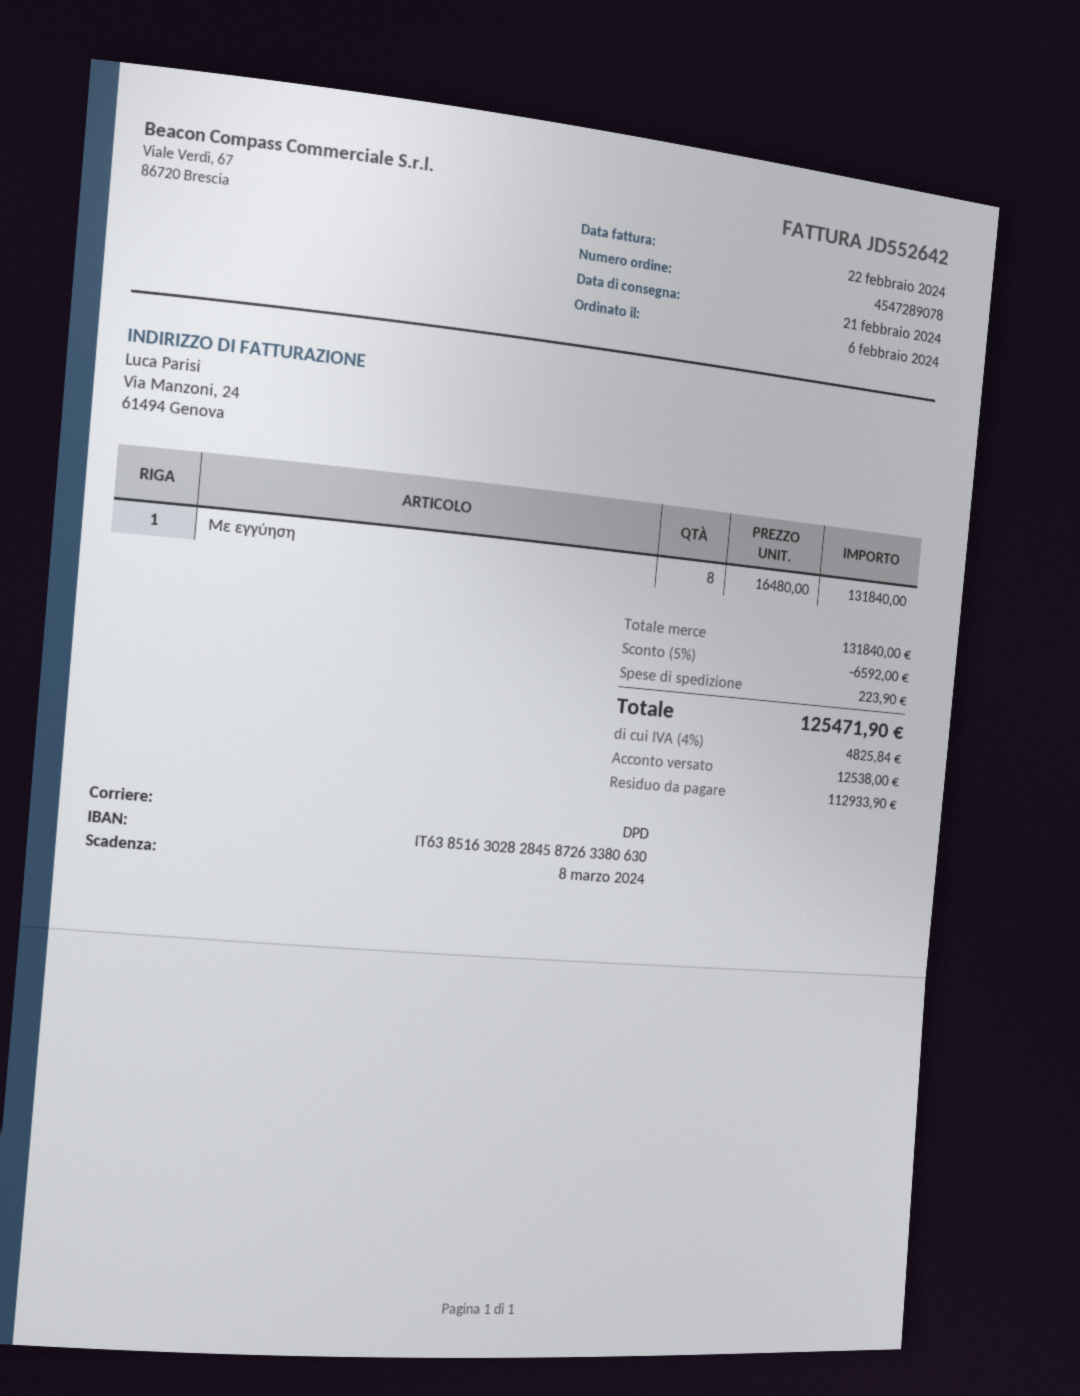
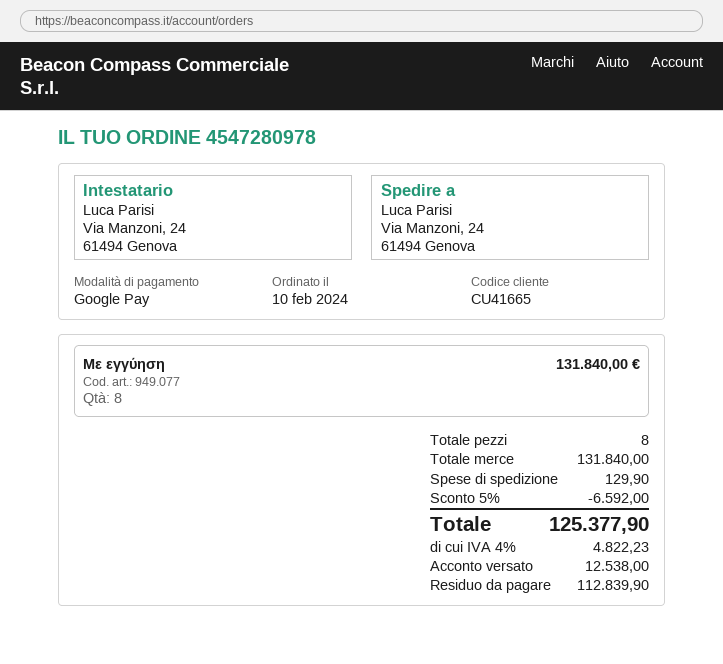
order number: 4547289078 -> 4547280978
order date: 2024-02-06 -> 2024-02-10
shipping: 223.90 -> 129.90
tax: 4% = 4825.84 -> 4% = 4822.23
total: 125471.90 -> 125377.90
balance: 112933.90 -> 112839.90

